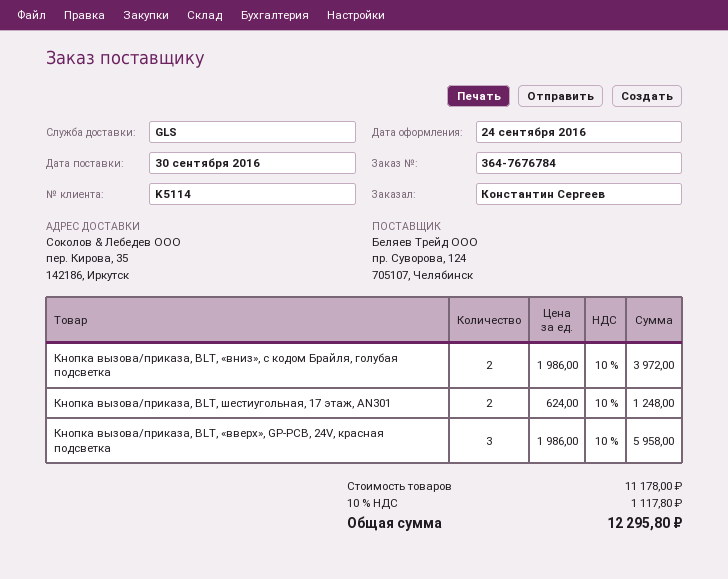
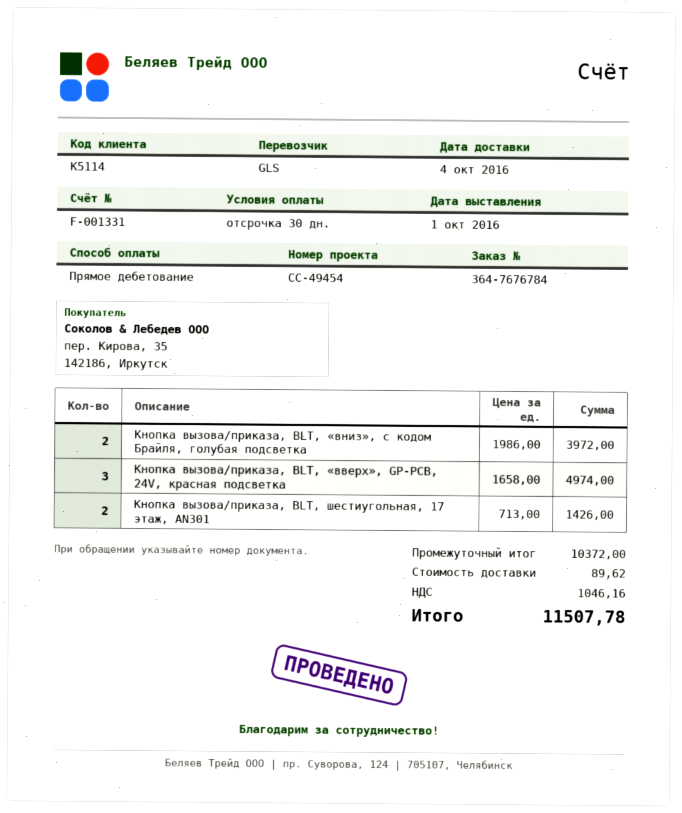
delivery date: 2016-09-30 -> 2016-10-04
Кнопка вызова/приказа, BLT, шестиугольная, 17 этаж, AN301: 2 x 624.00 = 1248.00 -> 2 x 713.00 = 1426.00
Кнопка вызова/приказа, BLT, «вверх», GP-PCB, 24V, красная подсветка: 3 x 1986.00 = 5958.00 -> 3 x 1658.00 = 4974.00
subtotal: 11178.00 -> 10372.00
shipping: none -> 89.62
tax: 1117.80 -> 1046.16
total: 12295.80 -> 11507.78

